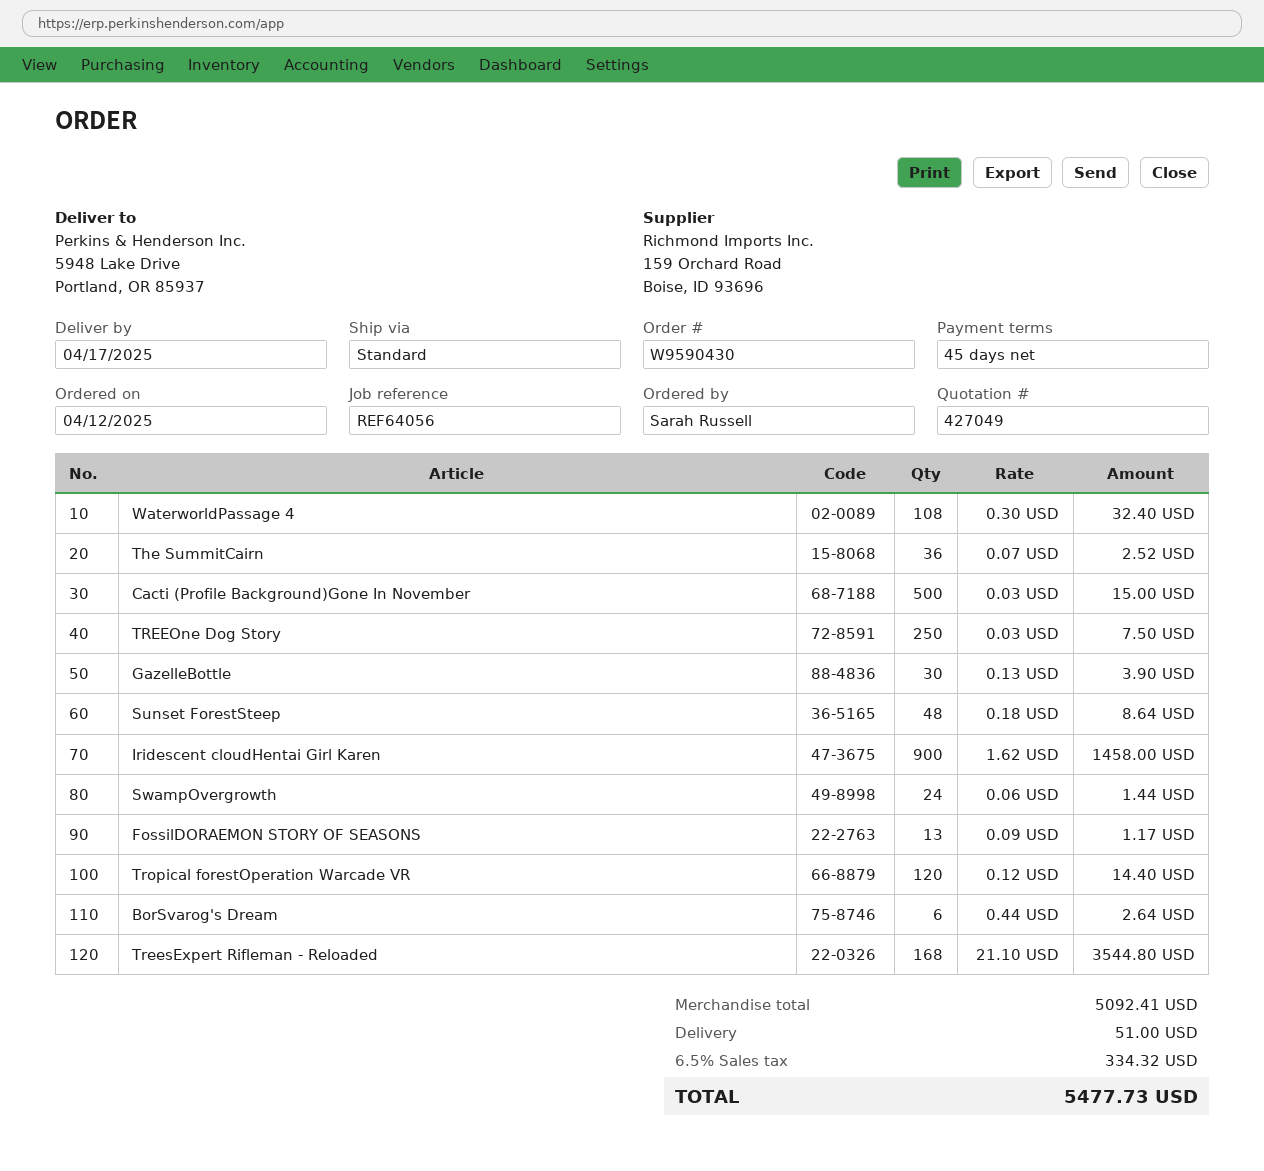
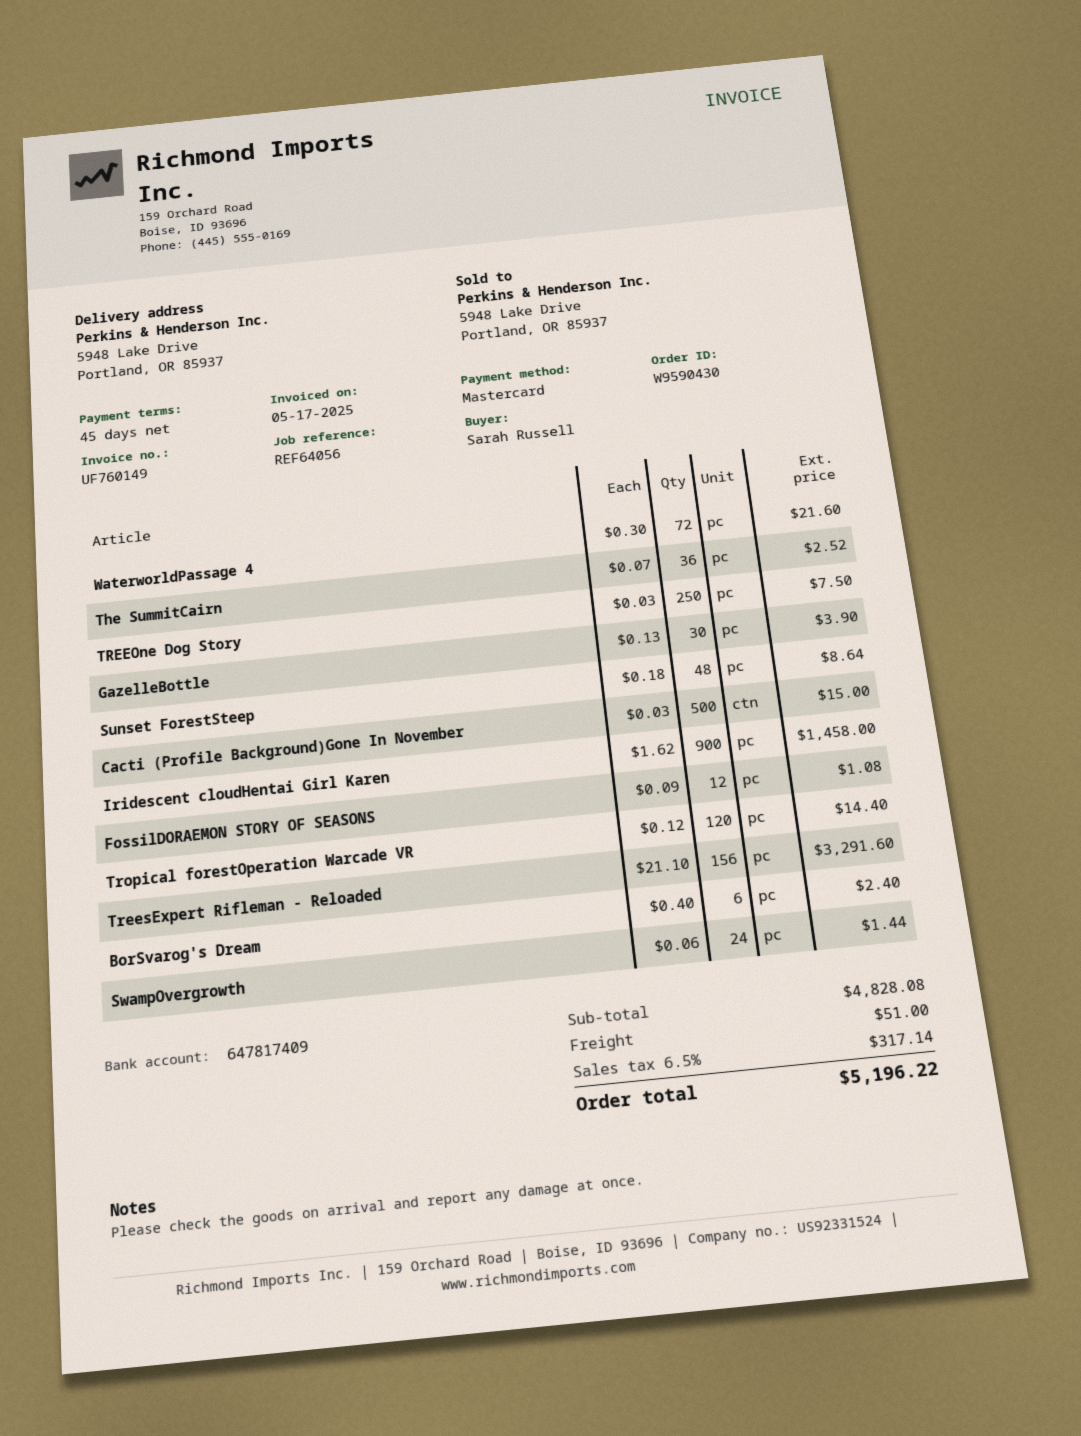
WaterworldPassage 4: 108 x 0.30 = 32.40 -> 72 x 0.30 = 21.60
FossilDORAEMON STORY OF SEASONS: 13 x 0.09 = 1.17 -> 12 x 0.09 = 1.08
BorSvarog's Dream: 6 x 0.44 = 2.64 -> 6 x 0.40 = 2.40
TreesExpert Rifleman - Reloaded: 168 x 21.10 = 3544.80 -> 156 x 21.10 = 3291.60
subtotal: 5092.41 -> 4828.08
tax: 6.5% = 334.32 -> 6.5% = 317.14
total: 5477.73 -> 5196.22

